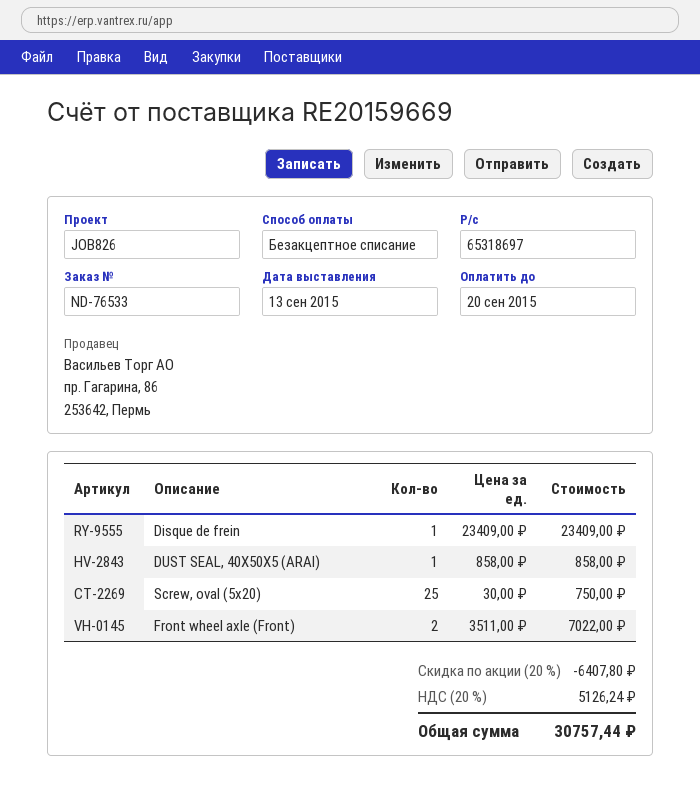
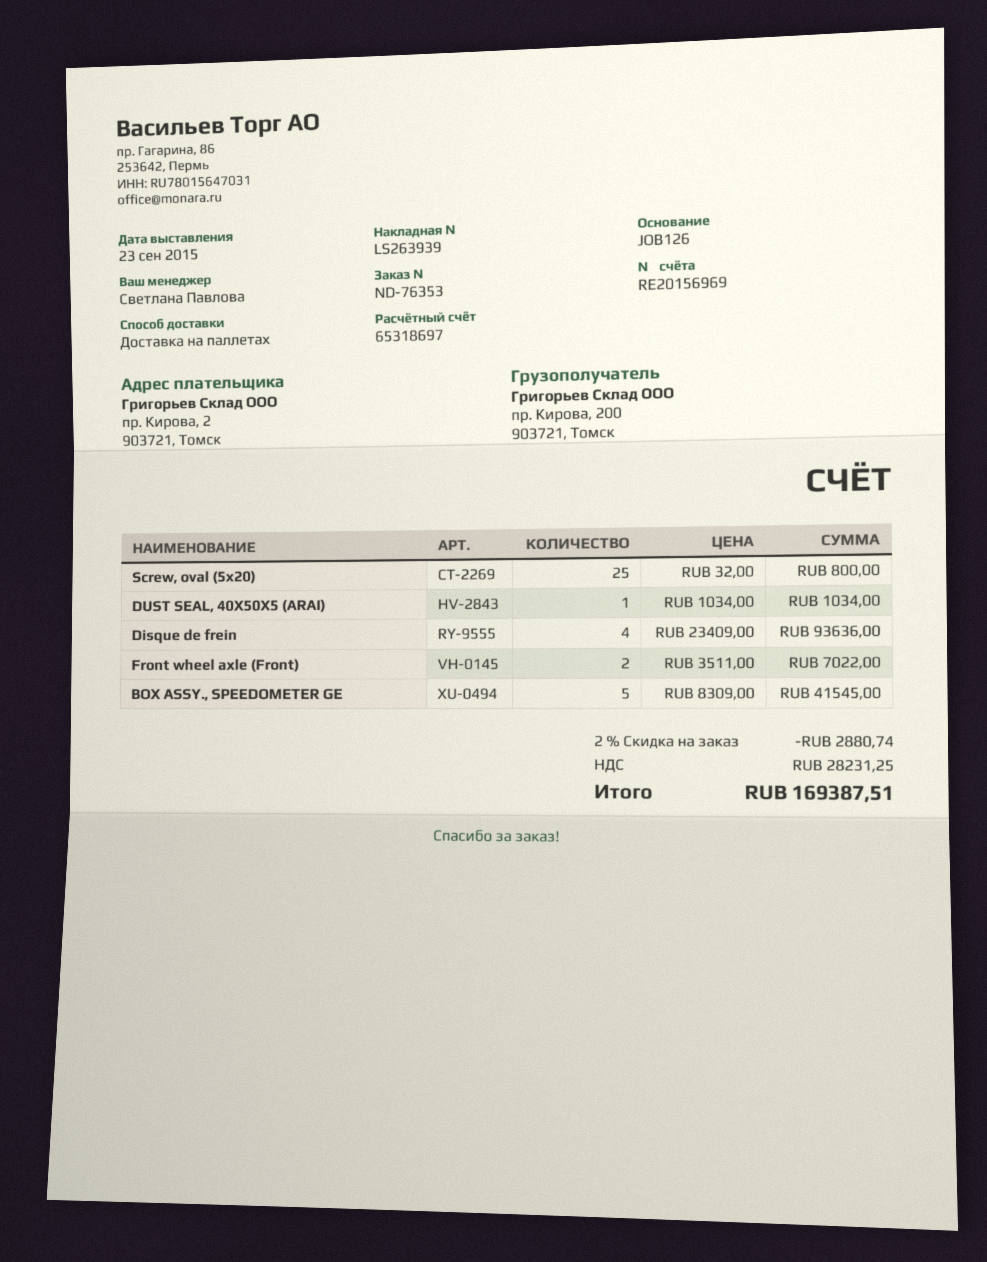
order number: ND-76533 -> ND-76353
invoice number: RE20159669 -> RE20156969
invoice date: 2015-09-13 -> 2015-09-23
reference: JOB826 -> JOB126
Disque de frein: 1 x 23409.00 = 23409.00 -> 4 x 23409.00 = 93636.00
DUST SEAL, 40X50X5 (ARAI): 1 x 858.00 = 858.00 -> 1 x 1034.00 = 1034.00
Screw, oval (5x20): 25 x 30.00 = 750.00 -> 25 x 32.00 = 800.00
BOX ASSY., SPEEDOMETER GE: none -> 5 x 8309.00 = 41545.00
discount: 20% = 6407.80 -> 2% = 2880.74
tax: 5126.24 -> 28231.25
total: 30757.44 -> 169387.51

